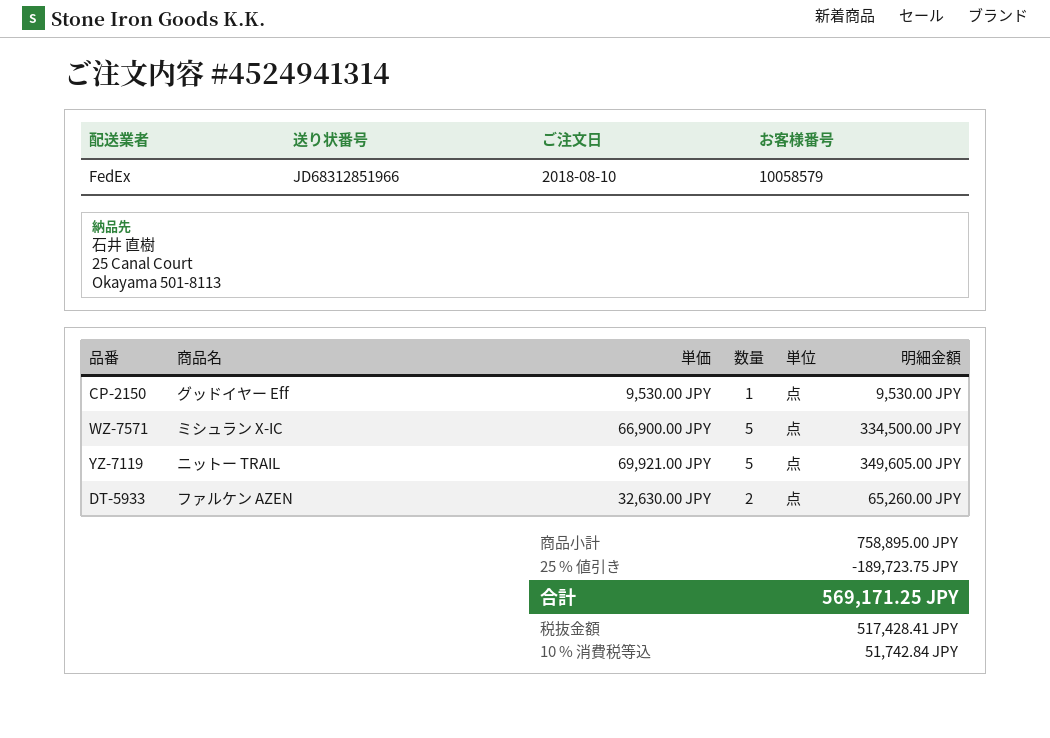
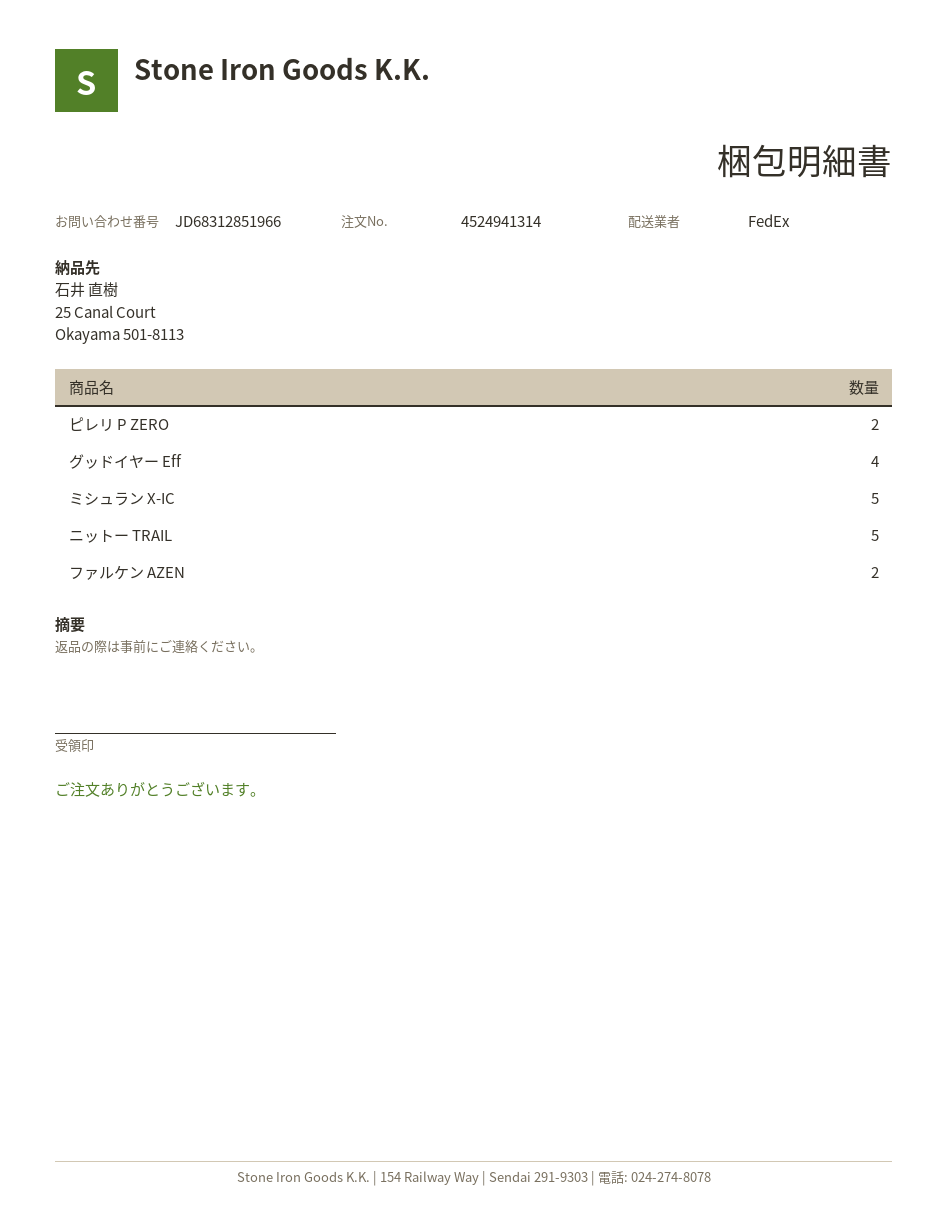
グッドイヤー Eff: 1 -> 4
ピレリ P ZERO: none -> 2

